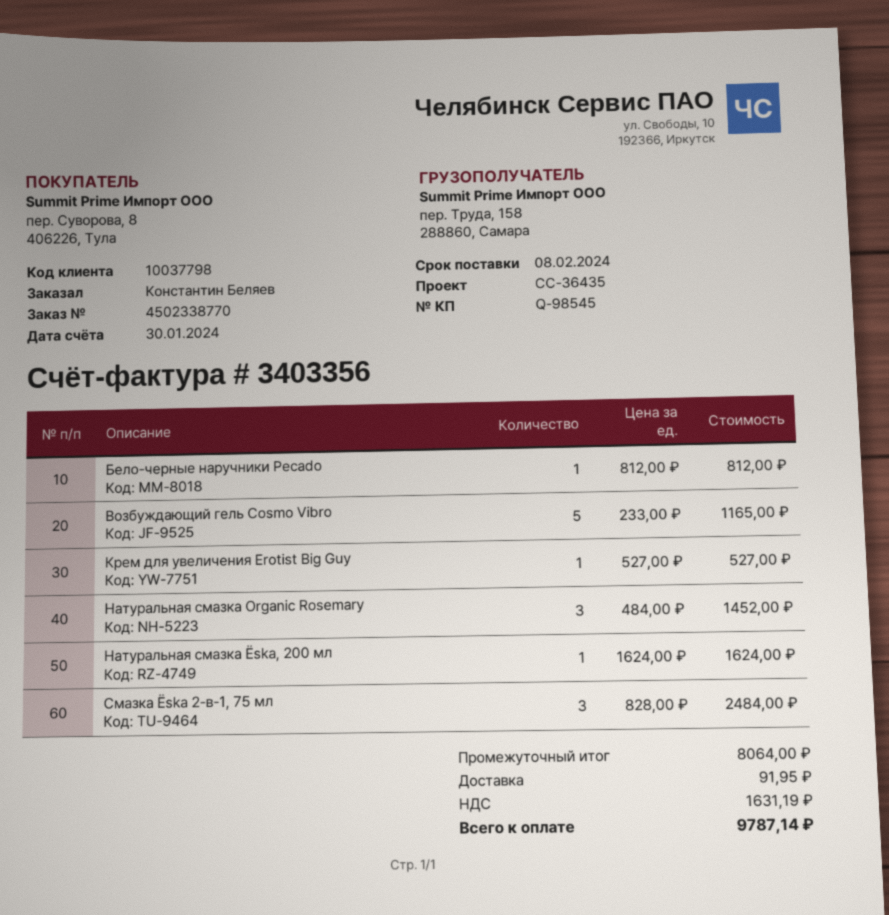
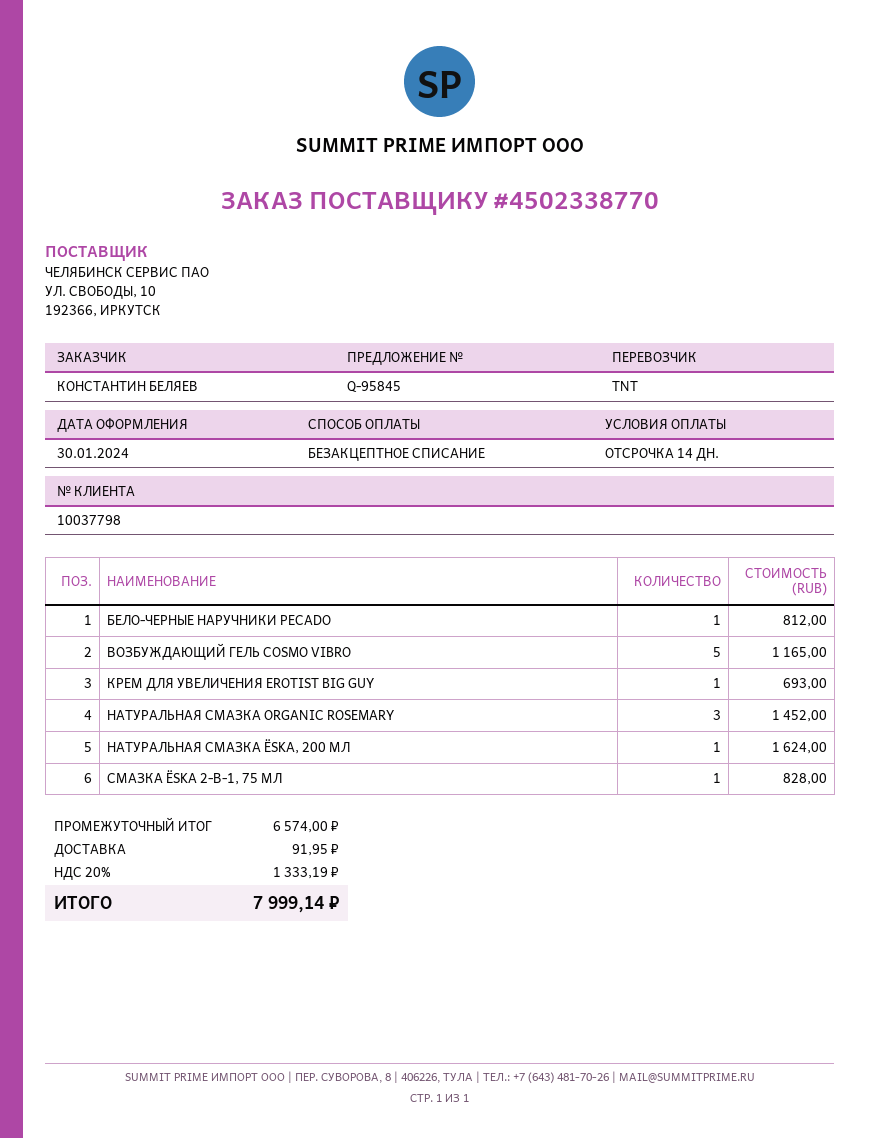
quote number: Q-98545 -> Q-95845
Крем для увеличения Erotist Big Guy: 1 for 527.00 -> 1 for 693.00
Смазка Ёska 2-в-1, 75 мл: 3 for 2484.00 -> 1 for 828.00
subtotal: 8064.00 -> 6574.00
tax: 1631.19 -> 1333.19
total: 9787.14 -> 7999.14

